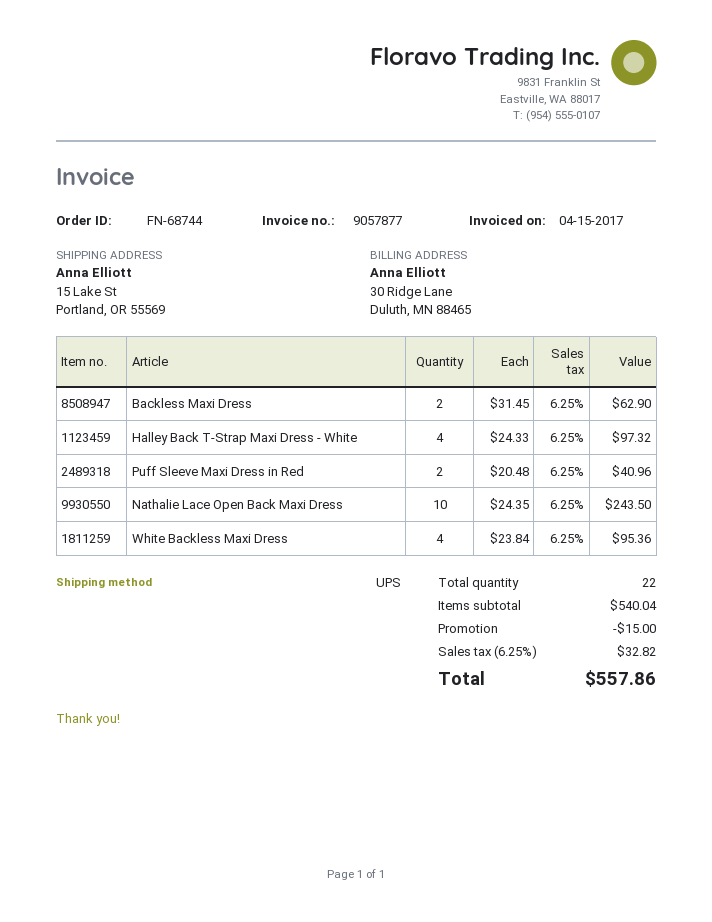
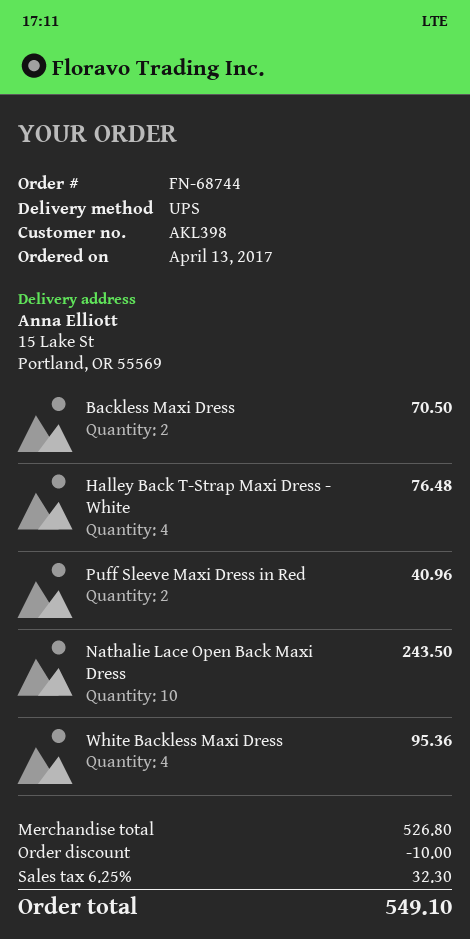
Backless Maxi Dress: 2 for 62.90 -> 2 for 70.50
Halley Back T-Strap Maxi Dress - White: 4 for 97.32 -> 4 for 76.48
subtotal: 540.04 -> 526.80
discount: 15.00 -> 10.00
tax: 6.25% = 32.82 -> 6.25% = 32.30
total: 557.86 -> 549.10

